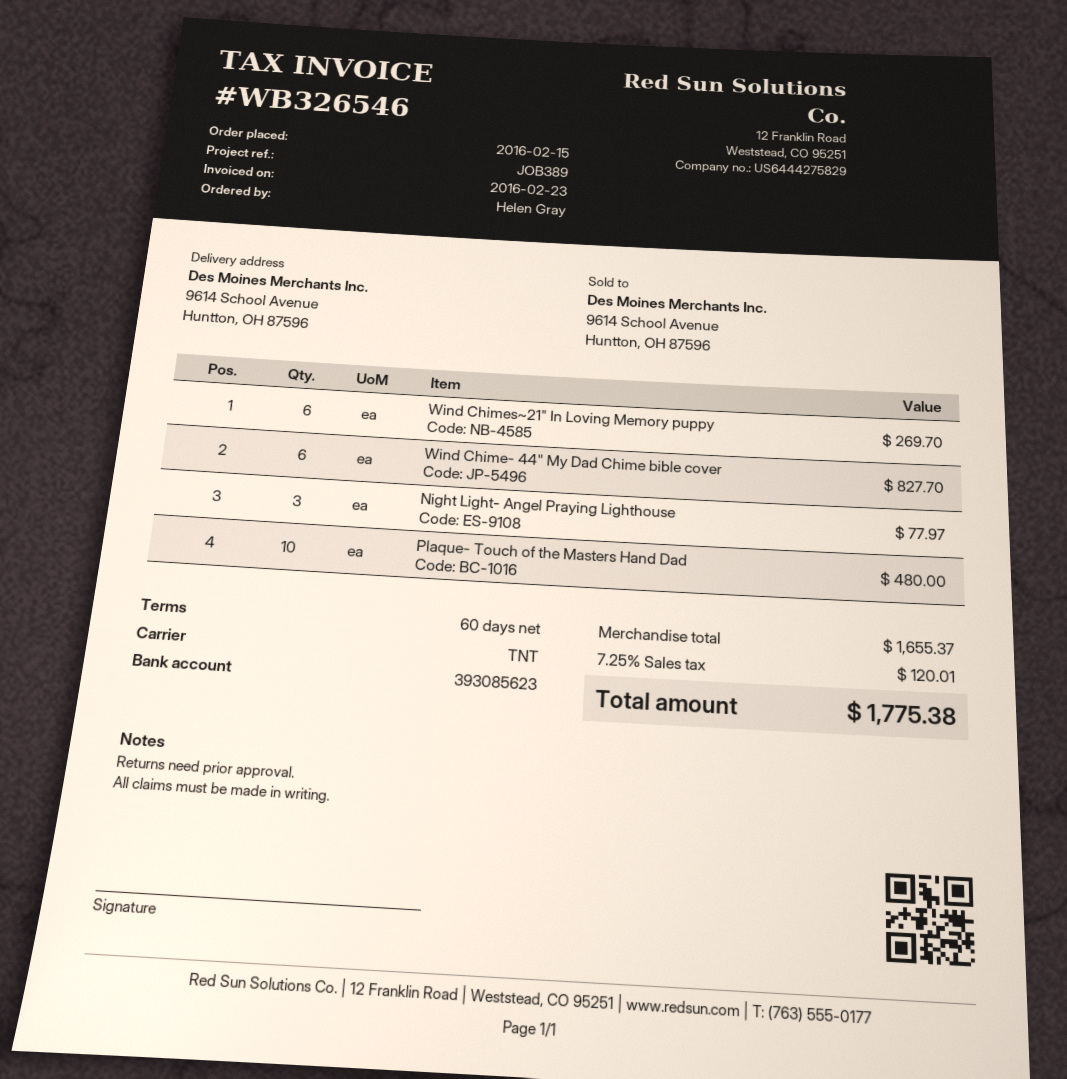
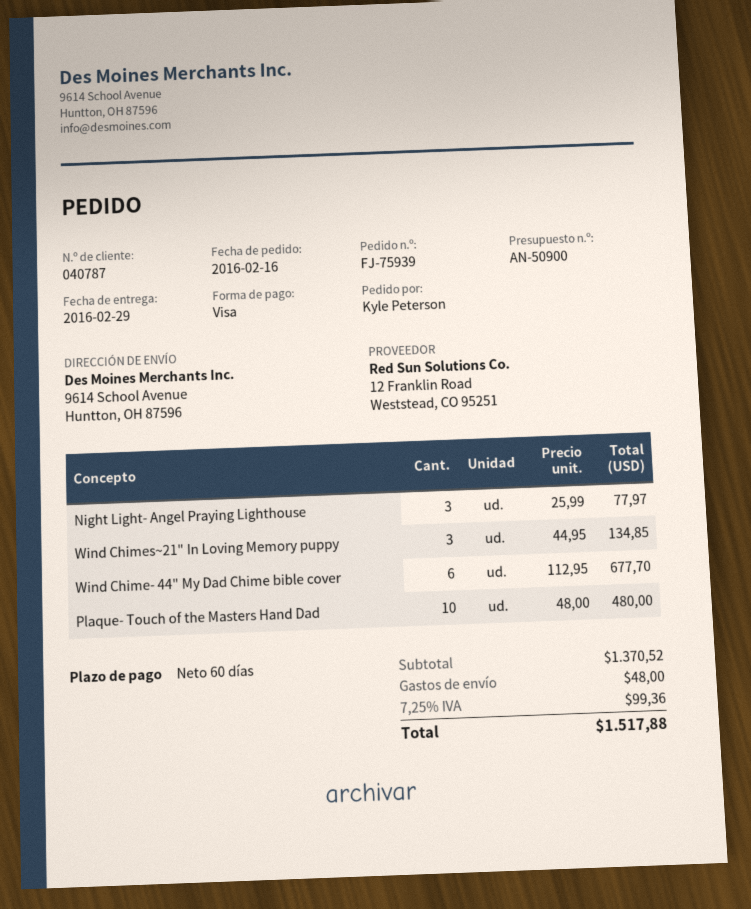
order date: 2016-02-15 -> 2016-02-16
ordered by: Helen Gray -> Kyle Peterson
Wind Chimes~21" In Loving Memory puppy: 6 for 269.70 -> 3 for 134.85
Wind Chime- 44" My Dad Chime bible cover: 6 for 827.70 -> 6 for 677.70
subtotal: 1655.37 -> 1370.52
shipping: none -> 48.00
tax: 7.25% = 120.01 -> 7.25% = 99.36
total: 1775.38 -> 1517.88

